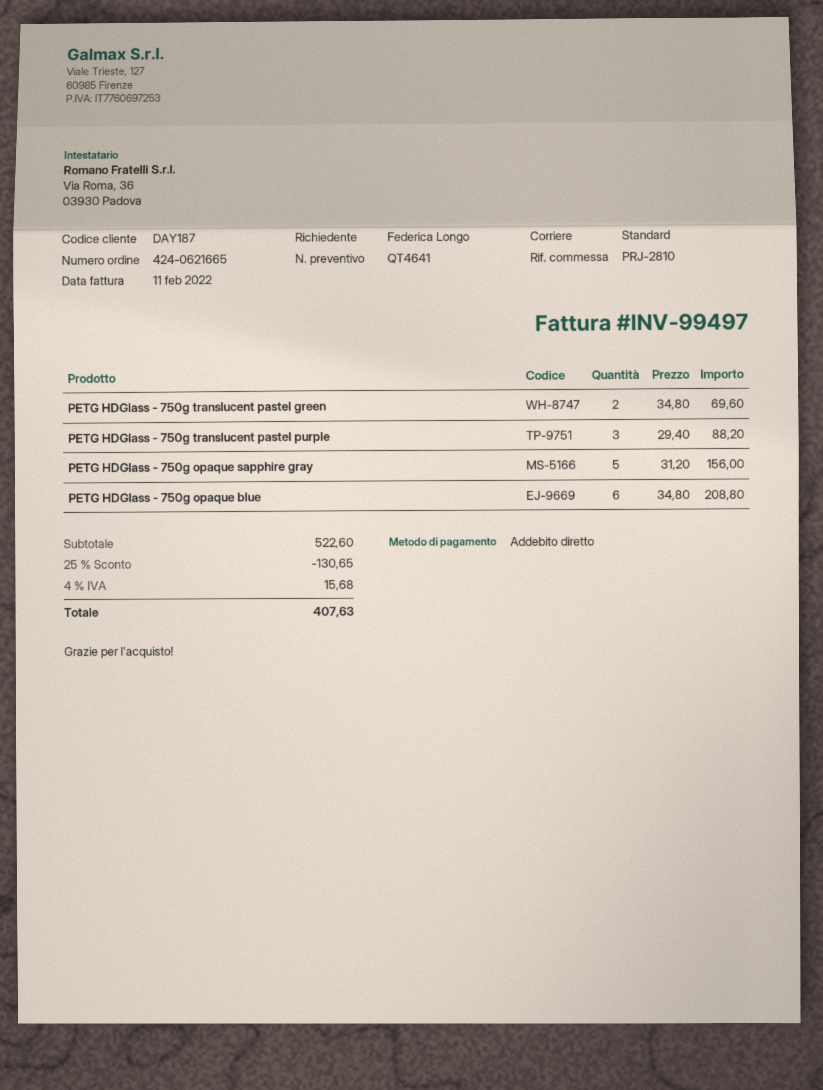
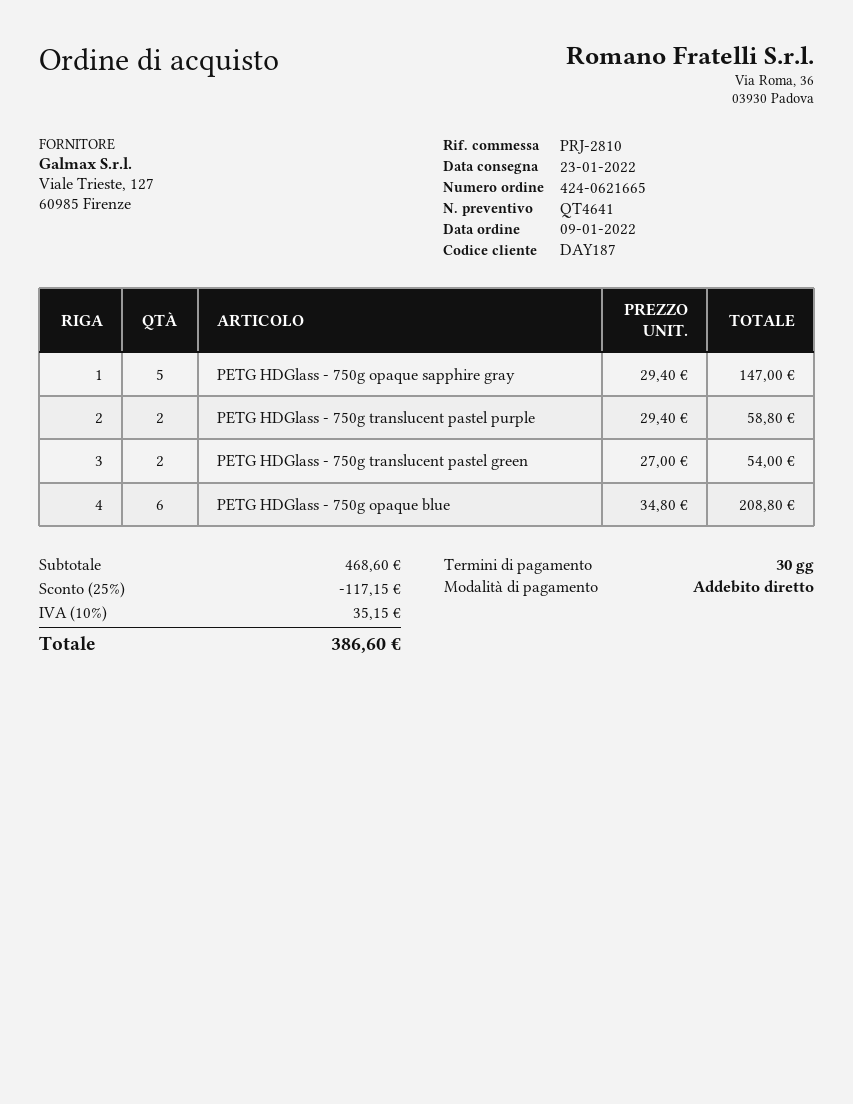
PETG HDGlass - 750g translucent pastel green: 2 x 34.80 = 69.60 -> 2 x 27.00 = 54.00
PETG HDGlass - 750g translucent pastel purple: 3 x 29.40 = 88.20 -> 2 x 29.40 = 58.80
PETG HDGlass - 750g opaque sapphire gray: 5 x 31.20 = 156.00 -> 5 x 29.40 = 147.00
subtotal: 522.60 -> 468.60
discount: 25% = 130.65 -> 25% = 117.15
tax: 4% = 15.68 -> 10% = 35.15
total: 407.63 -> 386.60

